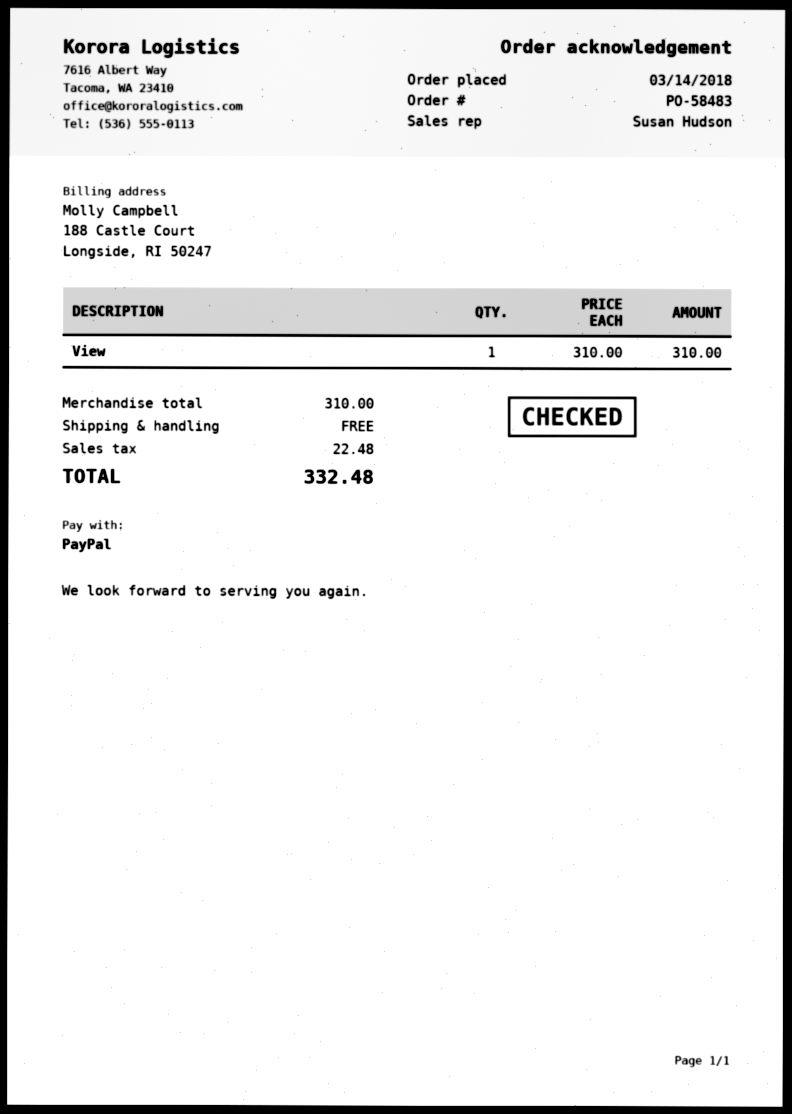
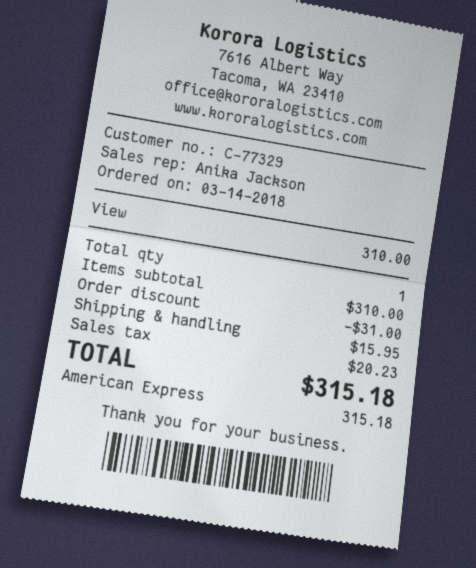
sales rep: Susan Hudson -> Anika Jackson
payment method: PayPal -> American Express
discount: none -> 31.00
shipping: 0.00 -> 15.95
tax: 22.48 -> 20.23
total: 332.48 -> 315.18

